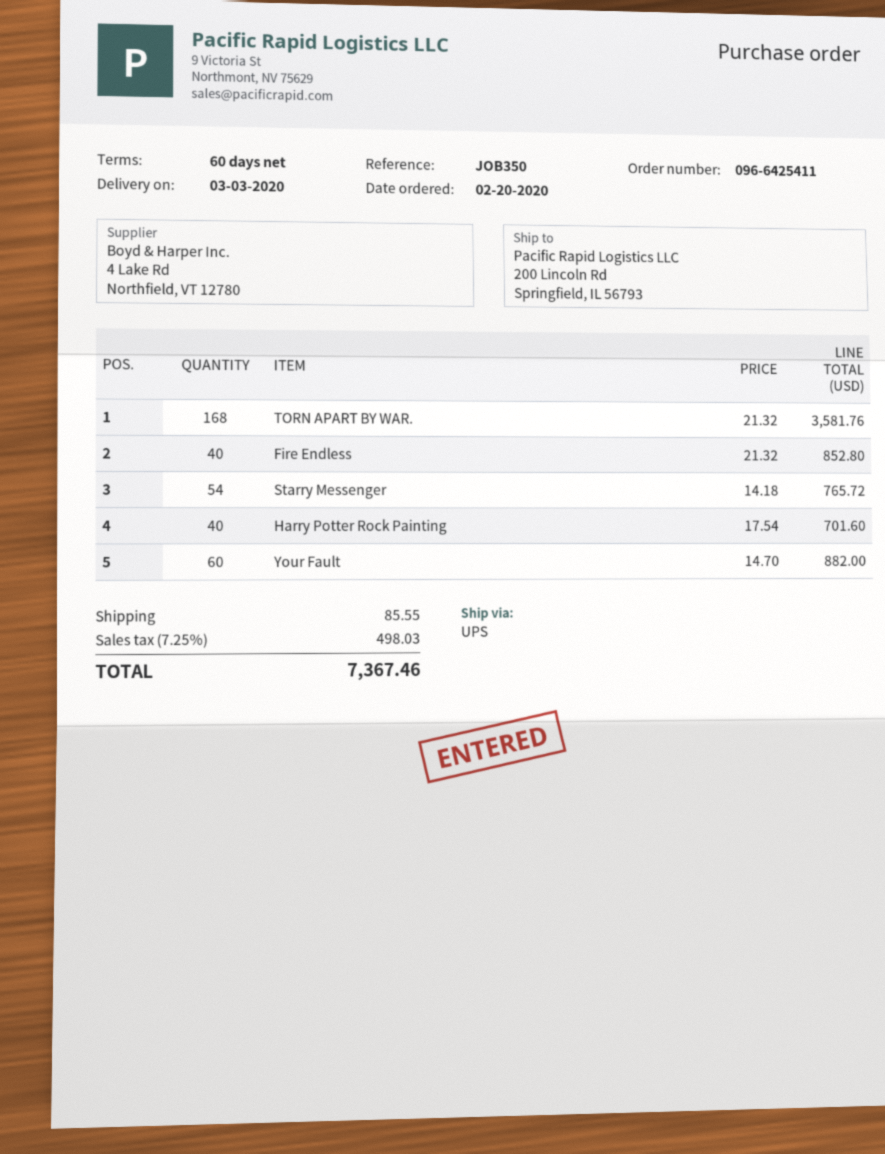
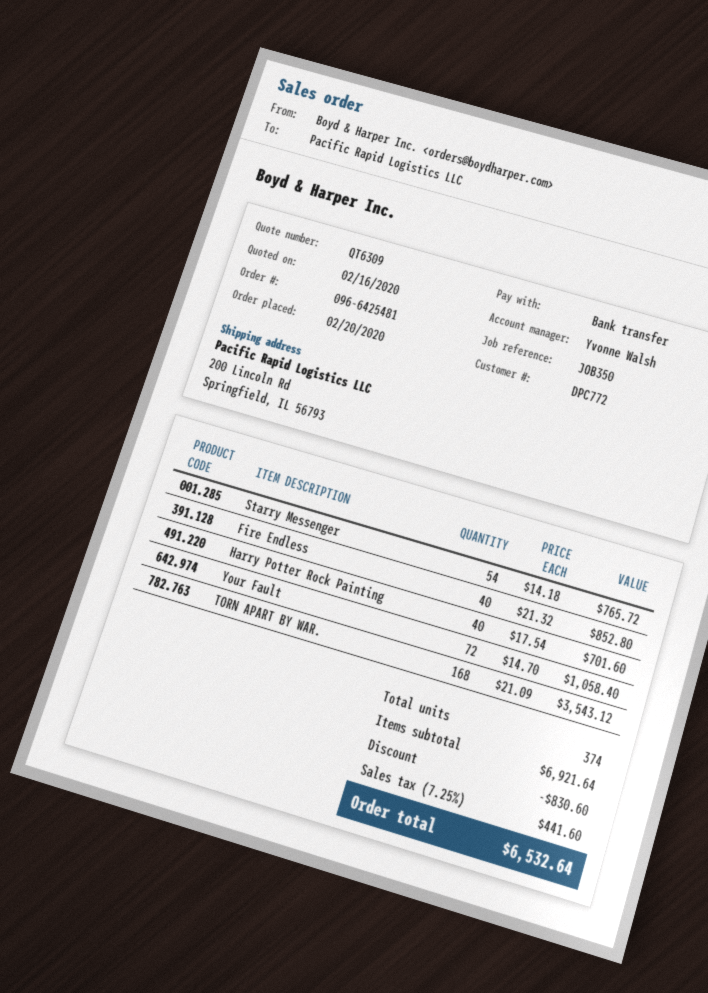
order number: 096-6425411 -> 096-6425481
TORN APART BY WAR.: 168 x 21.32 = 3581.76 -> 168 x 21.09 = 3543.12
Your Fault: 60 x 14.70 = 882.00 -> 72 x 14.70 = 1058.40
discount: none -> 830.60
shipping: 85.55 -> none
tax: 7.25% = 498.03 -> 7.25% = 441.60
total: 7367.46 -> 6532.64

